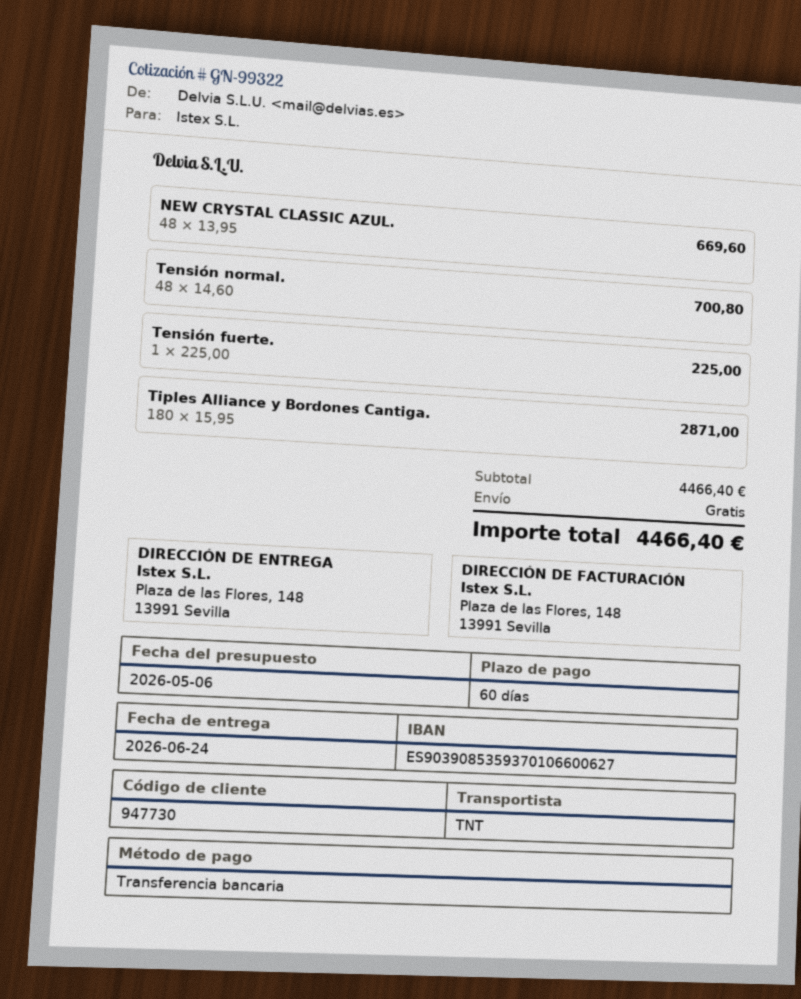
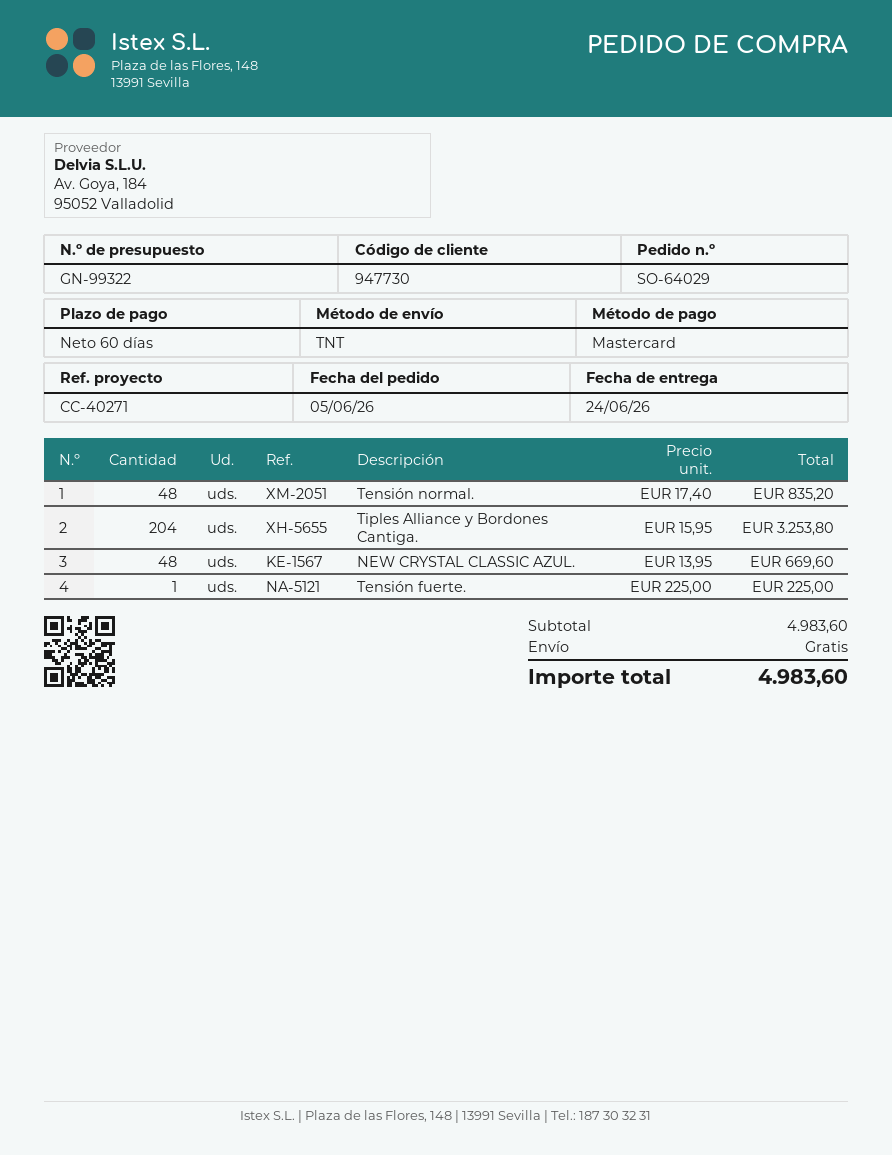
payment method: bank transfer -> Mastercard
Tensión normal.: 48 x 14.60 = 700.80 -> 48 x 17.40 = 835.20
Tiples Alliance y Bordones Cantiga.: 180 x 15.95 = 2871.00 -> 204 x 15.95 = 3253.80
subtotal: 4466.40 -> 4983.60
total: 4466.40 -> 4983.60

